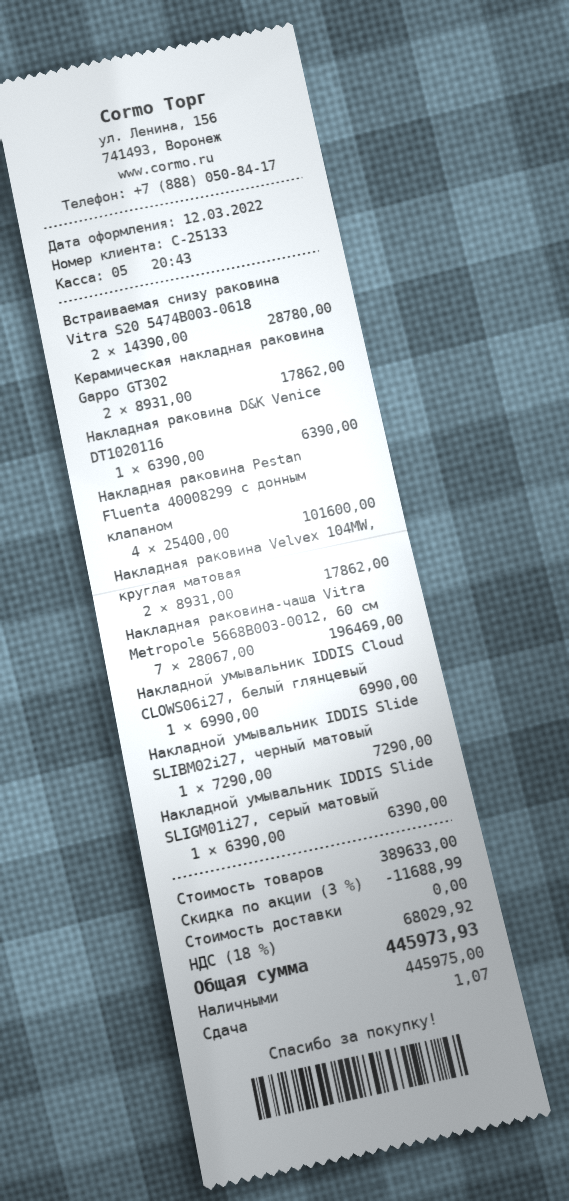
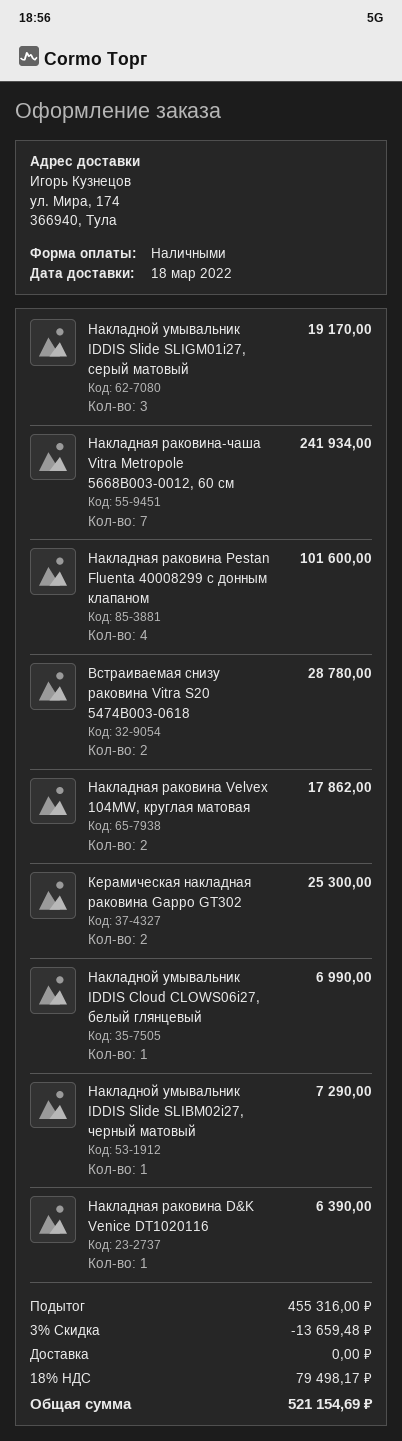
Керамическая накладная раковина Gappo GT302: 2 for 17862.00 -> 2 for 25300.00
Накладная раковина-чаша Vitra Metropole 5668B003-0012, 60 см: 7 for 196469.00 -> 7 for 241934.00
Накладной умывальник IDDIS Slide SLIGM01i27, серый матовый: 1 for 6390.00 -> 3 for 19170.00
subtotal: 389633.00 -> 455316.00
discount: 3% = 11688.99 -> 3% = 13659.48
tax: 18% = 68029.92 -> 18% = 79498.17
total: 445973.93 -> 521154.69

